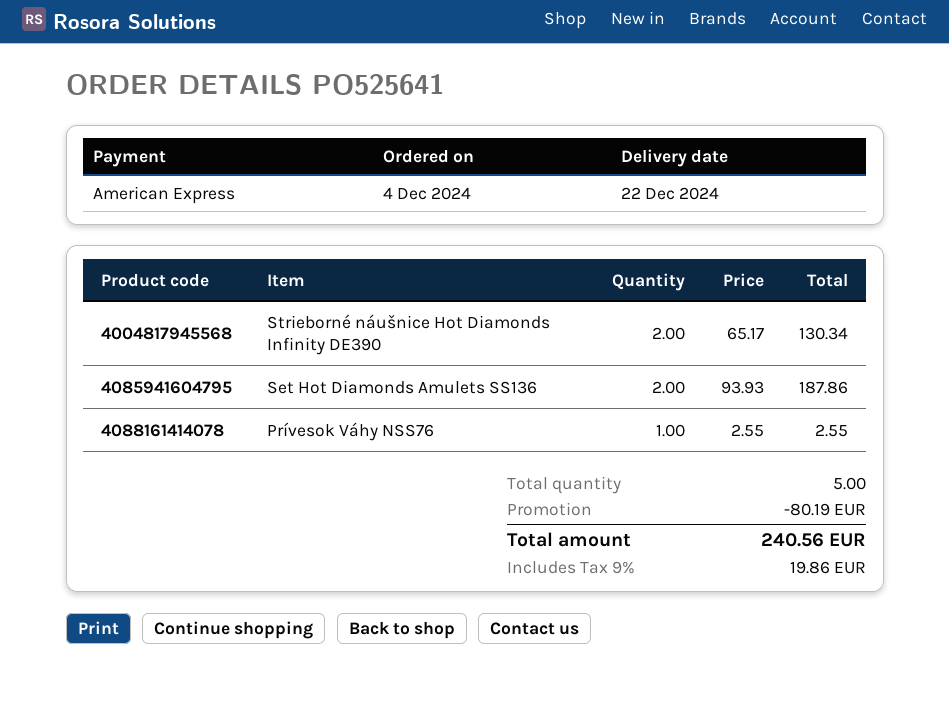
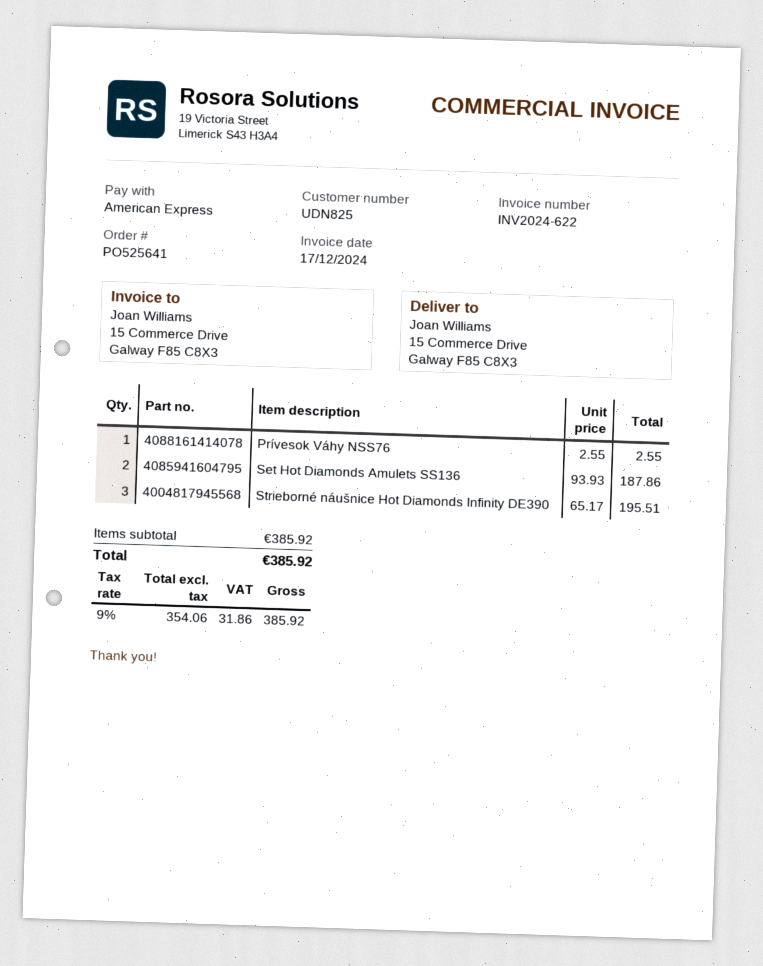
Strieborné náušnice Hot Diamonds Infinity DE390: 2 x 65.17 = 130.34 -> 3 x 65.17 = 195.51
discount: 80.19 -> none
tax: 9% = 19.86 -> 9% = 31.86
total: 240.56 -> 385.92

